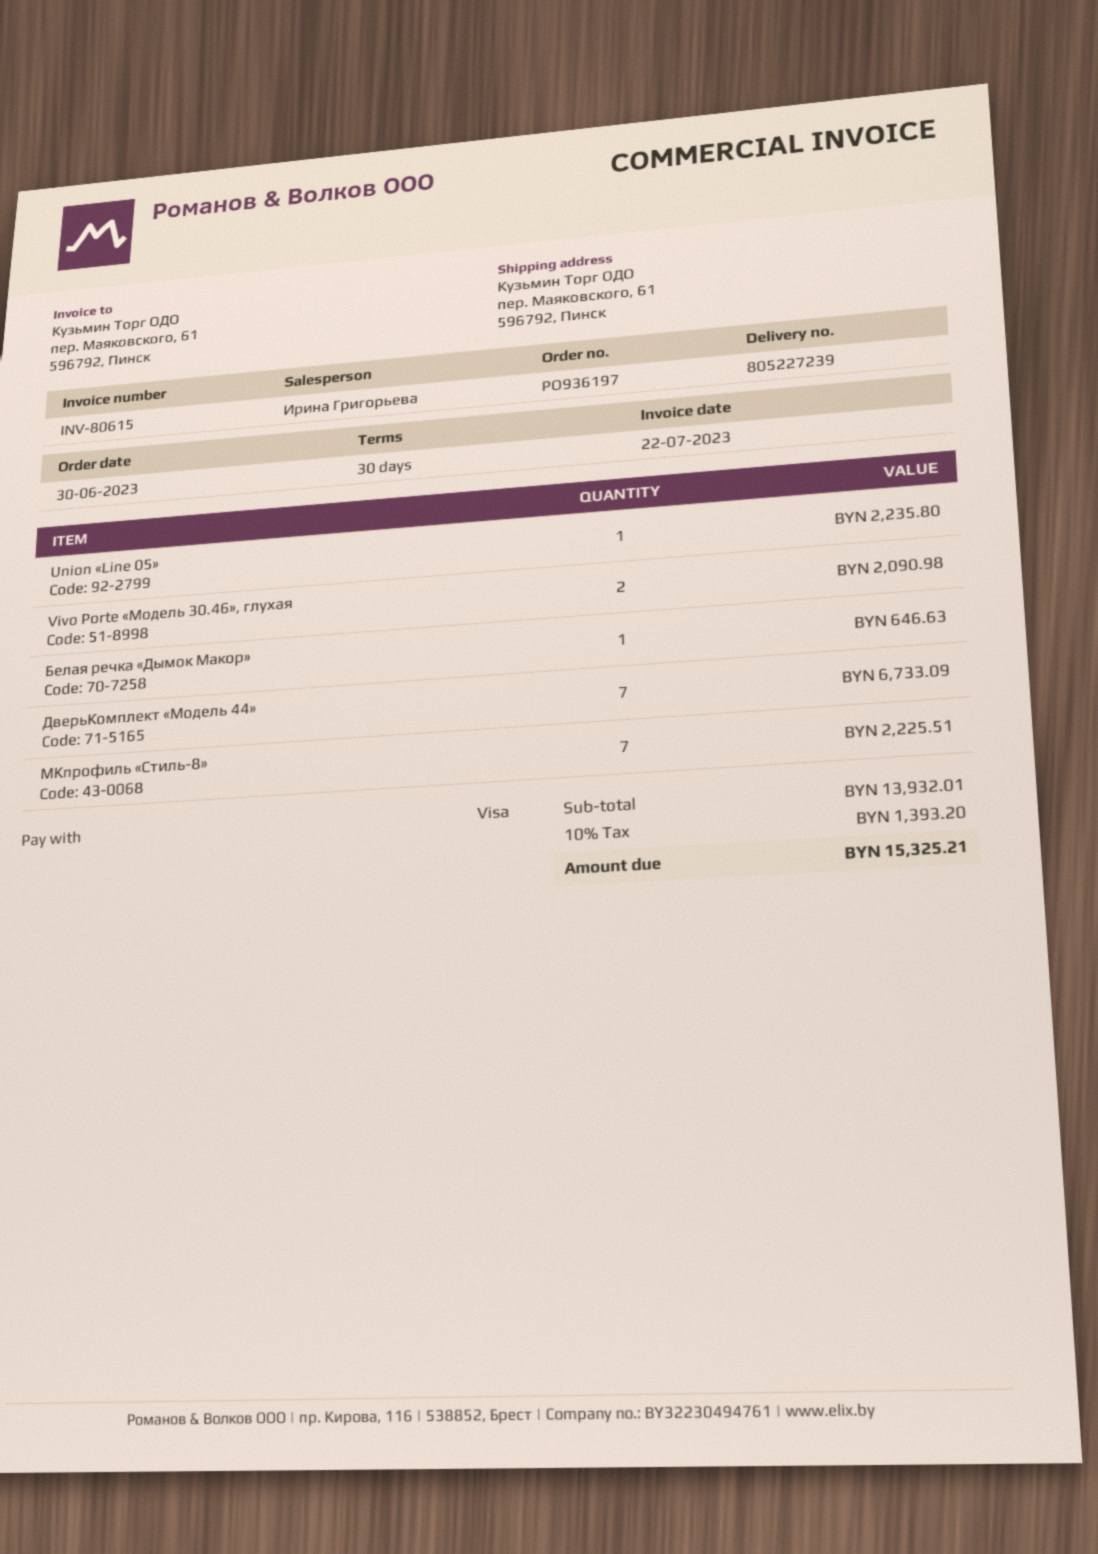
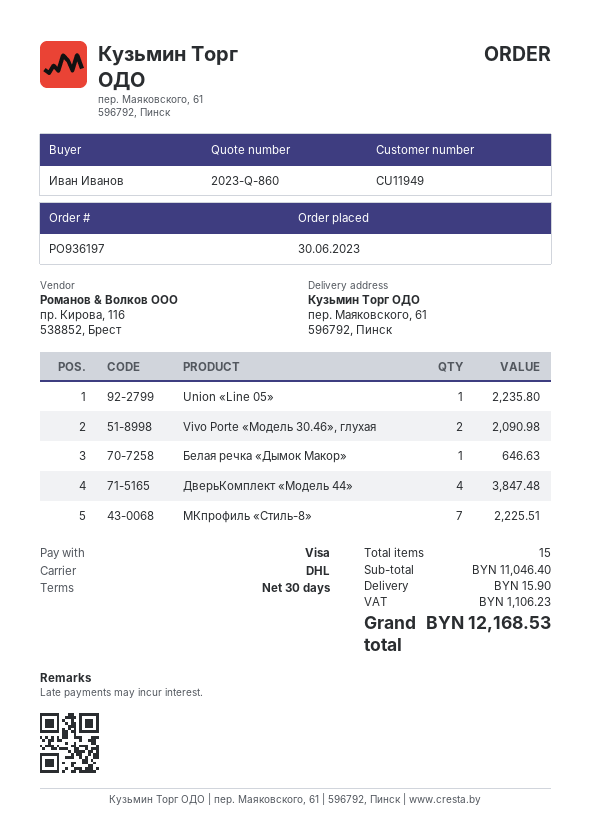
ДверьКомплект «Модель 44»: 7 for 6733.09 -> 4 for 3847.48
subtotal: 13932.01 -> 11046.40
shipping: none -> 15.90
tax: 1393.20 -> 1106.23
total: 15325.21 -> 12168.53

